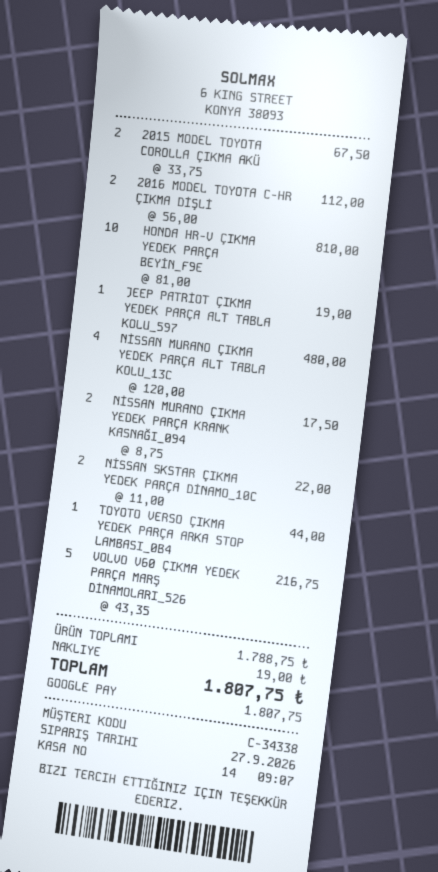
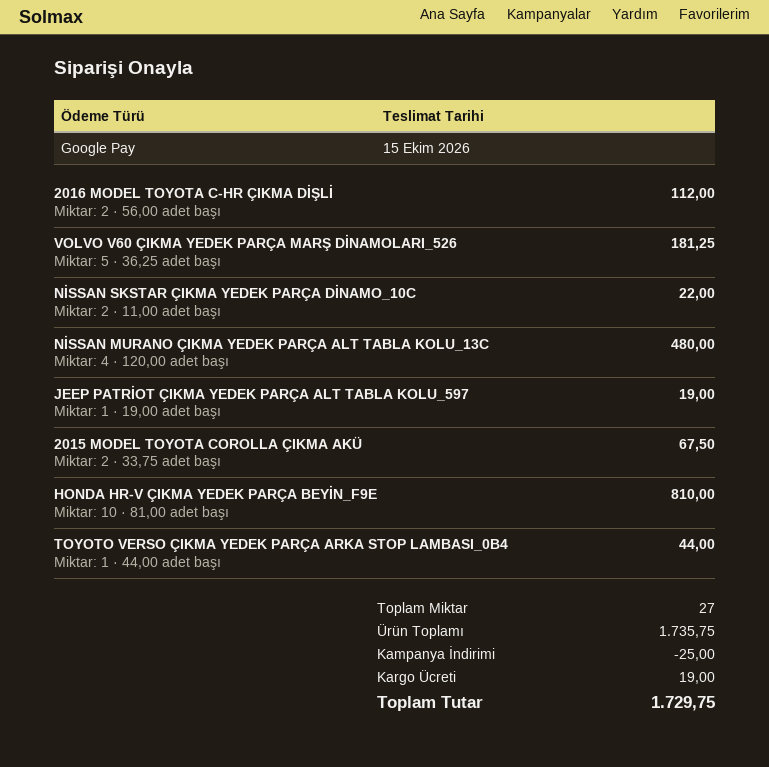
NİSSAN MURANO ÇIKMA YEDEK PARÇA KRANK KASNAĞI_094: 2 x 8.75 = 17.50 -> none
VOLVO V60 ÇIKMA YEDEK PARÇA MARŞ DİNAMOLARI_526: 5 x 43.35 = 216.75 -> 5 x 36.25 = 181.25
subtotal: 1788.75 -> 1735.75
discount: none -> 25.00
total: 1807.75 -> 1729.75

